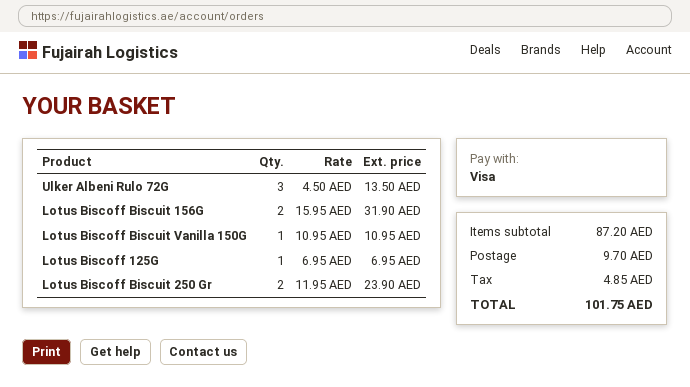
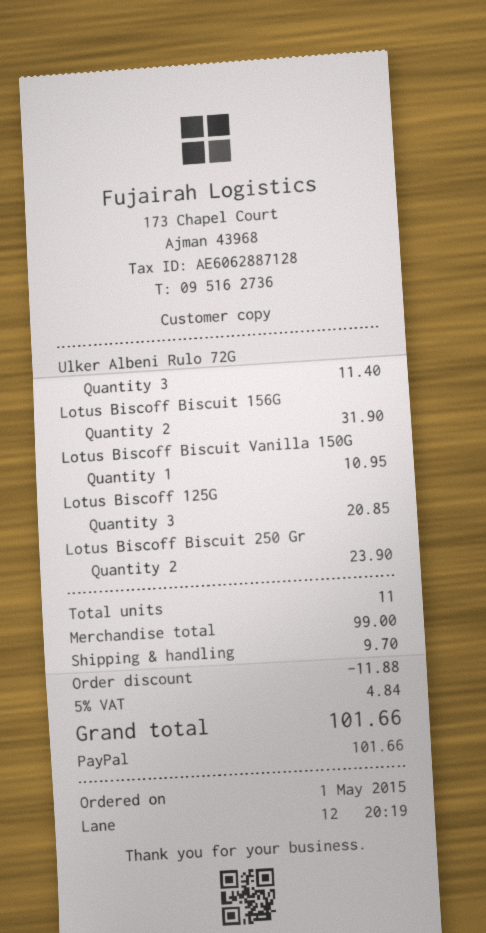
payment method: Visa -> PayPal
Ulker Albeni Rulo 72G: 3 for 13.50 -> 3 for 11.40
Lotus Biscoff 125G: 1 for 6.95 -> 3 for 20.85
subtotal: 87.20 -> 99.00
discount: none -> 11.88
tax: 4.85 -> 4.84
total: 101.75 -> 101.66

